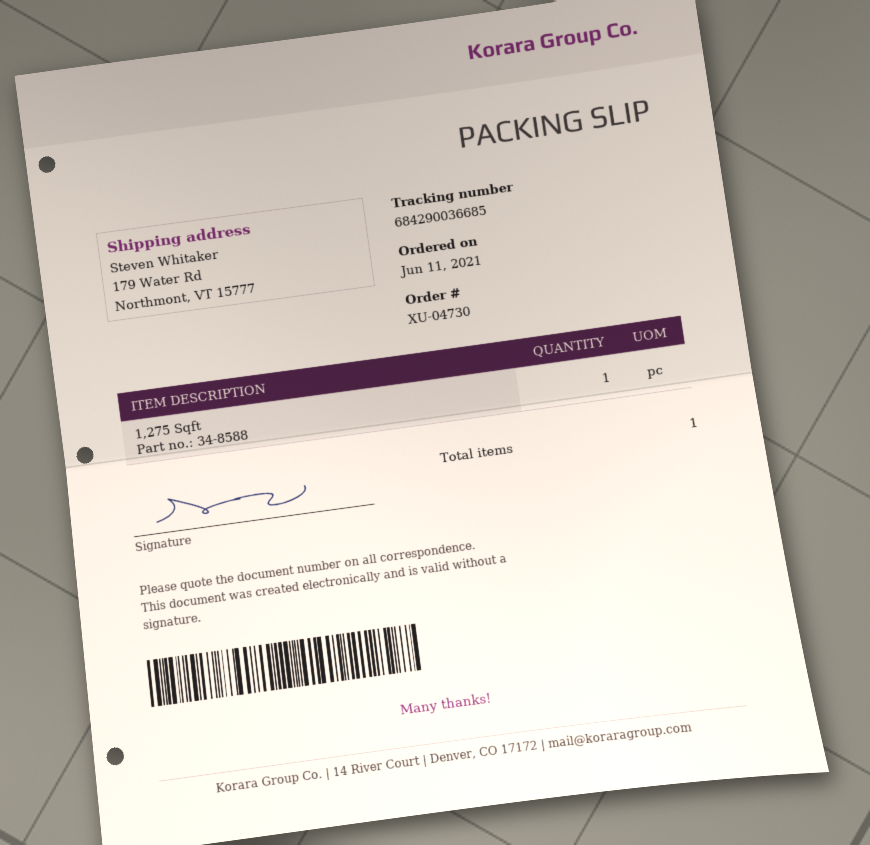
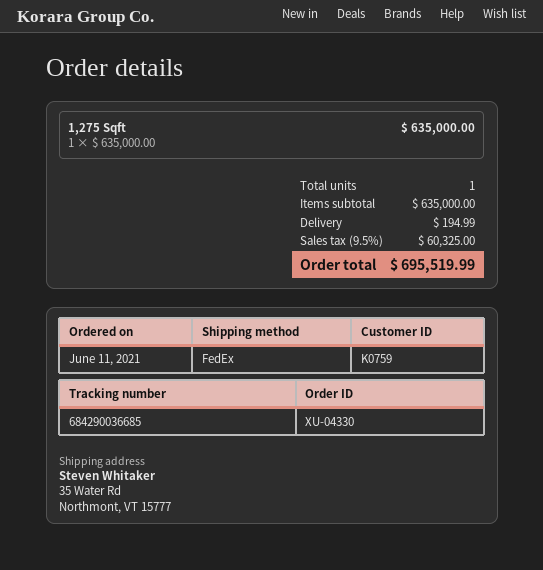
order number: XU-04730 -> XU-04330
ship to: 179 Water Rd, Northmont, VT 15777 -> 35 Water Rd, Northmont, VT 15777

